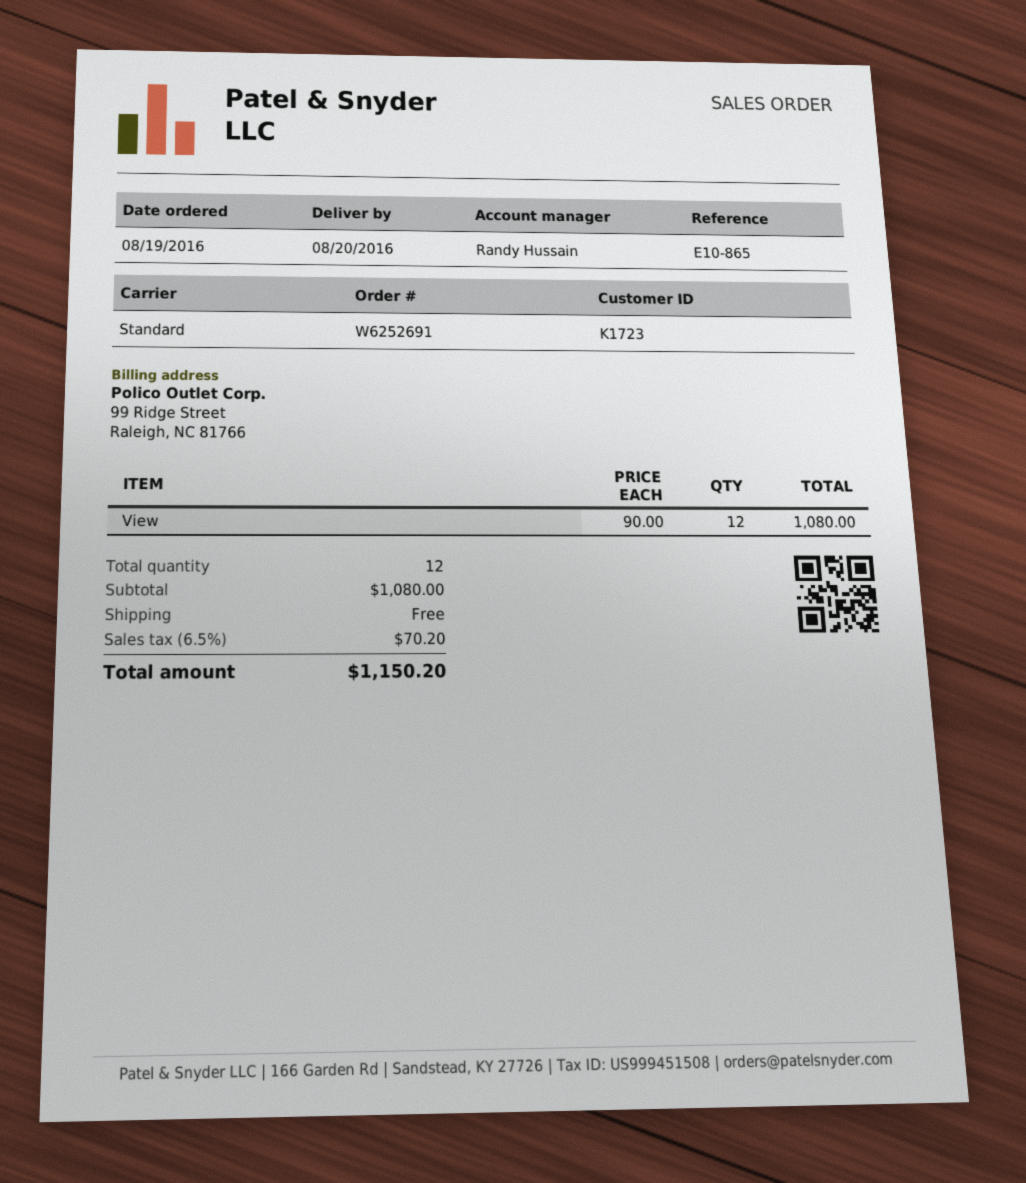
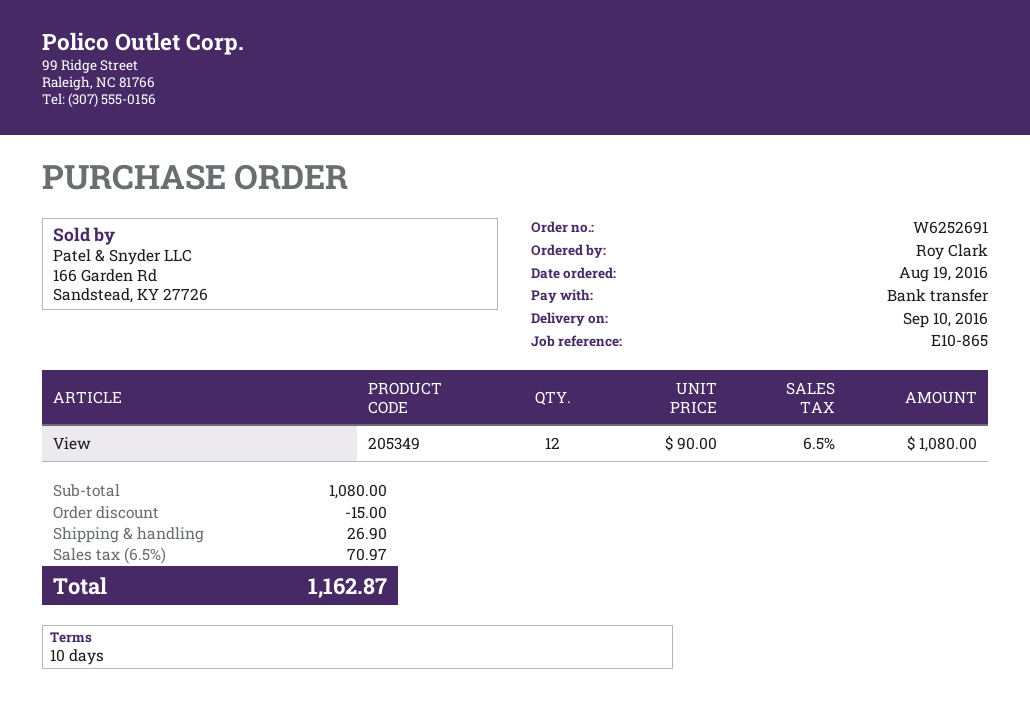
delivery date: 2016-08-20 -> 2016-09-10
discount: none -> 15.00
shipping: 0.00 -> 26.90
tax: 6.5% = 70.20 -> 6.5% = 70.97
total: 1150.20 -> 1162.87

